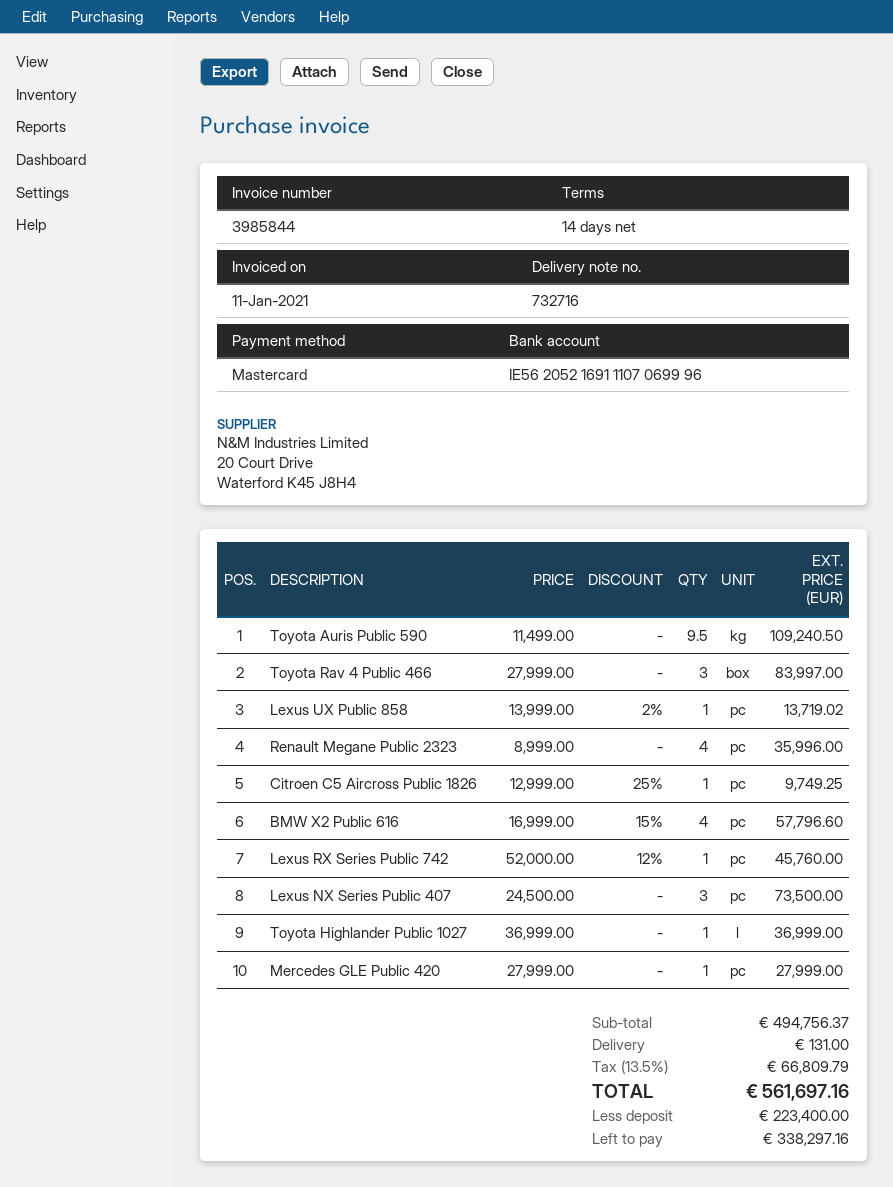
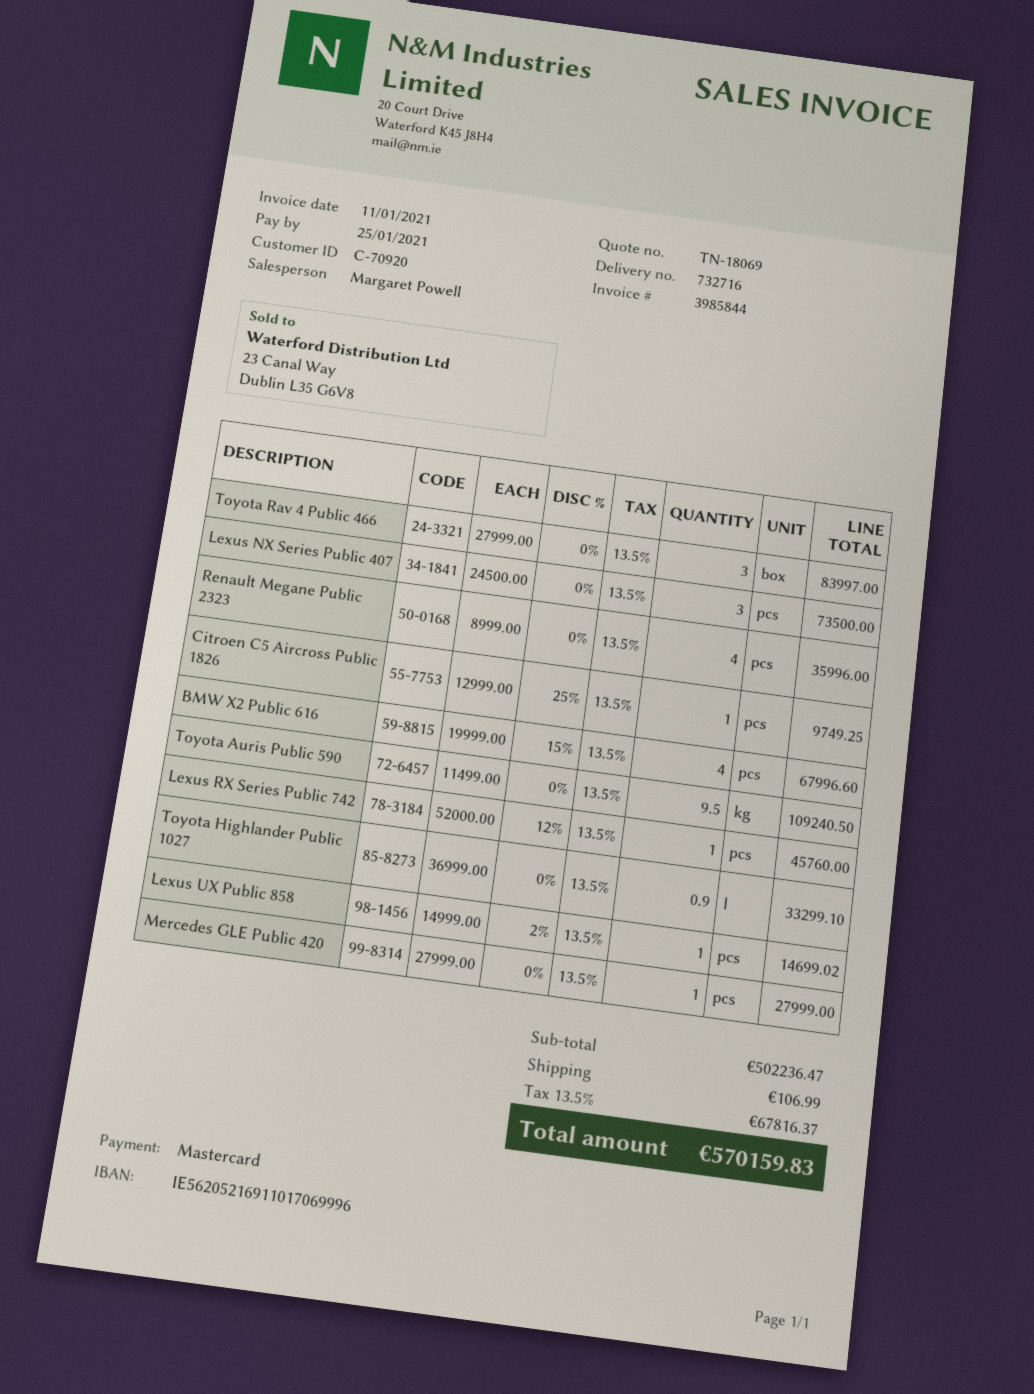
bank account: IE56205216911107069996 -> IE56205216911017069996
Lexus UX Public 858: 1 x 13999.00 - 2% = 13719.02 -> 1 x 14999.00 - 2% = 14699.02
BMW X2 Public 616: 4 x 16999.00 - 15% = 57796.60 -> 4 x 19999.00 - 15% = 67996.60
Toyota Highlander Public 1027: 1 x 36999.00 = 36999.00 -> 0.9 x 36999.00 = 33299.10
subtotal: 494756.37 -> 502236.47
shipping: 131.00 -> 106.99
tax: 13.5% = 66809.79 -> 13.5% = 67816.37
total: 561697.16 -> 570159.83

